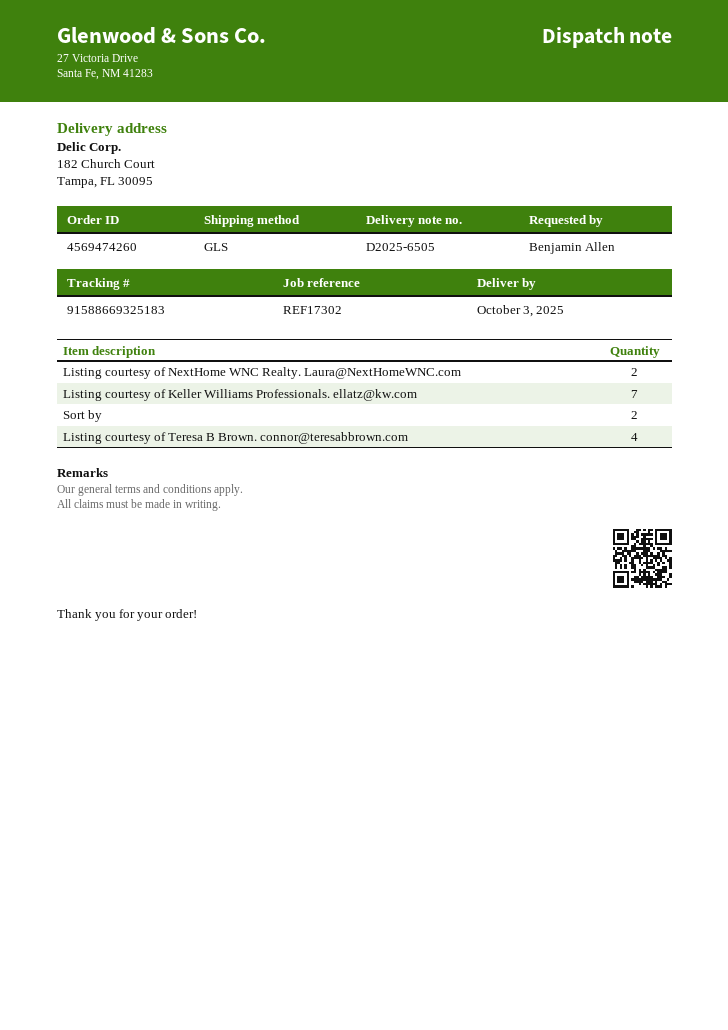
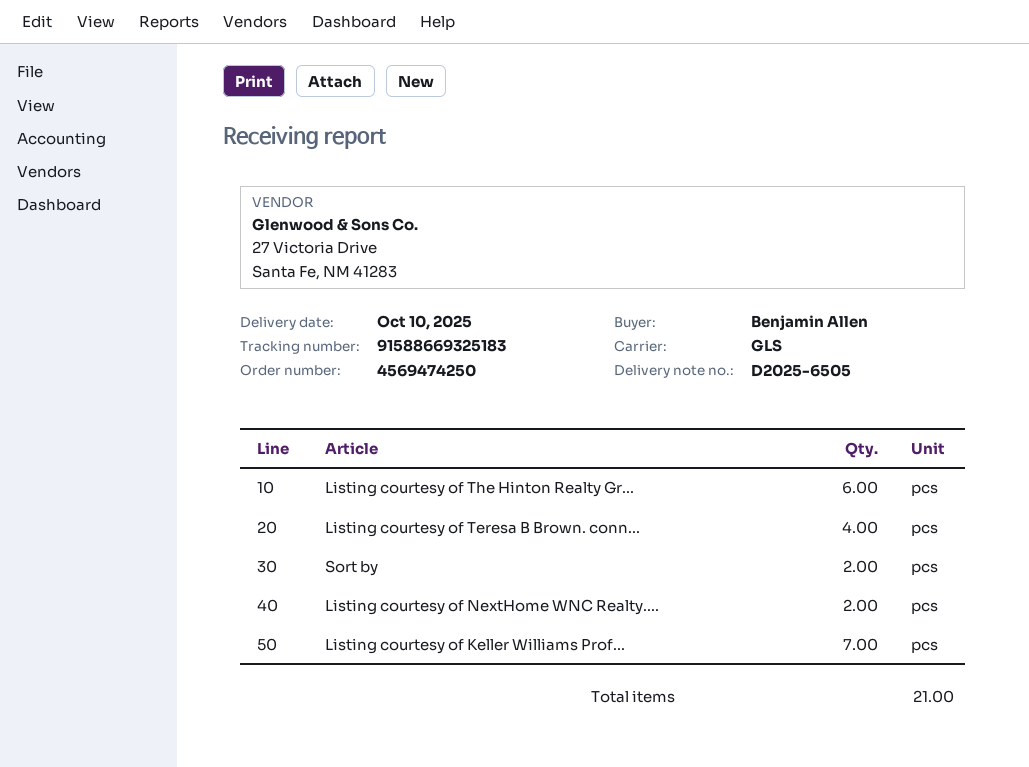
order number: 4569474260 -> 4569474250
delivery date: 2025-10-03 -> 2025-10-10
Listing courtesy of The Hinton Realty Gr...: none -> 6

